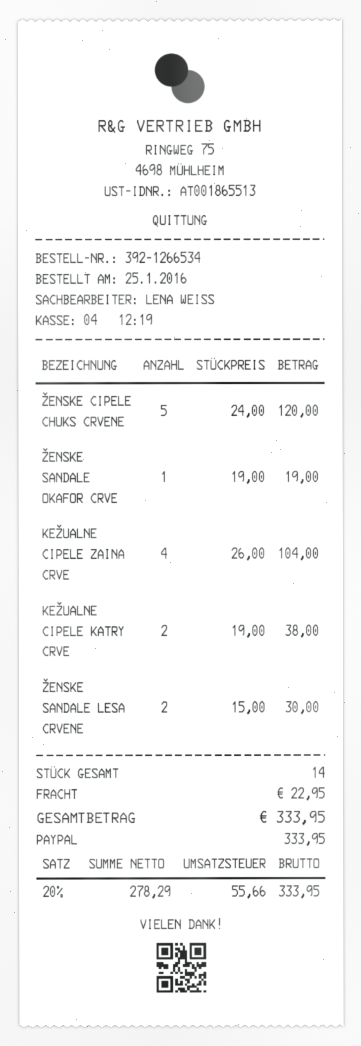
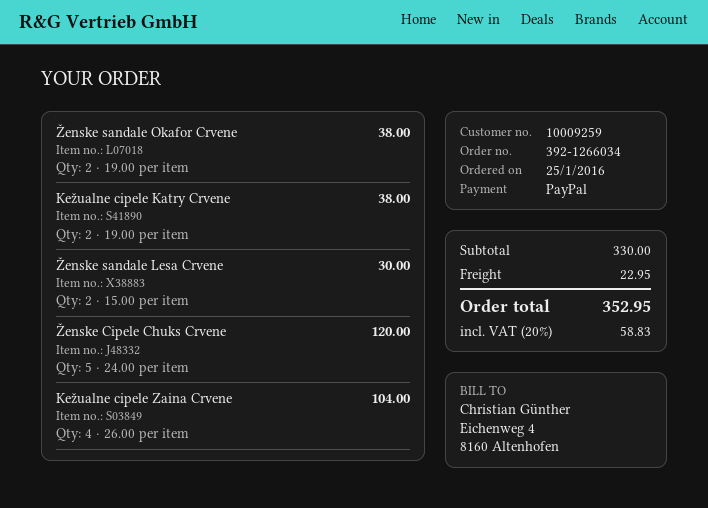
order number: 392-1266534 -> 392-1266034
ŽENSKE SANDALE OKAFOR CRVE: 1 x 19.00 = 19.00 -> 2 x 19.00 = 38.00
tax: 20% = 55.66 -> 20% = 58.83
total: 333.95 -> 352.95

